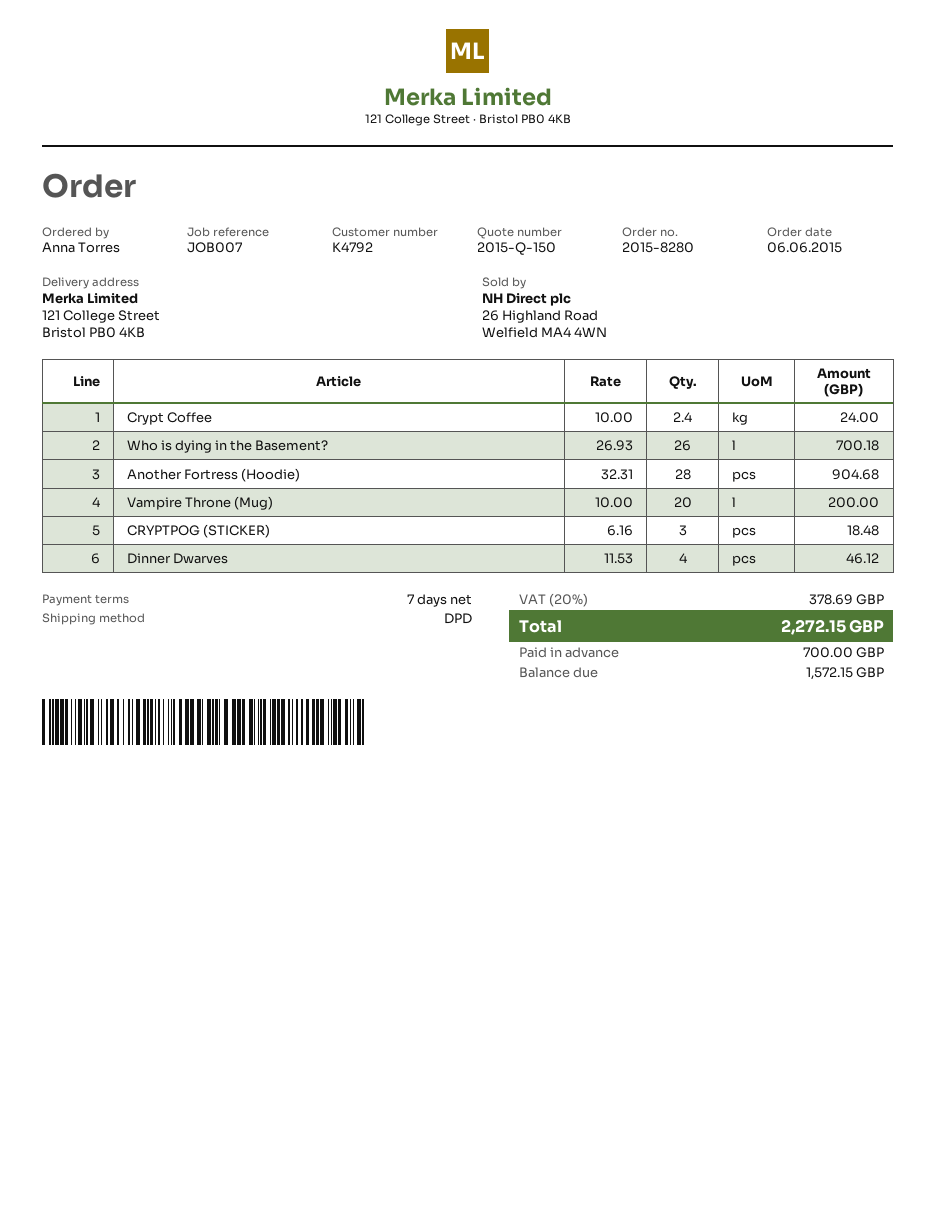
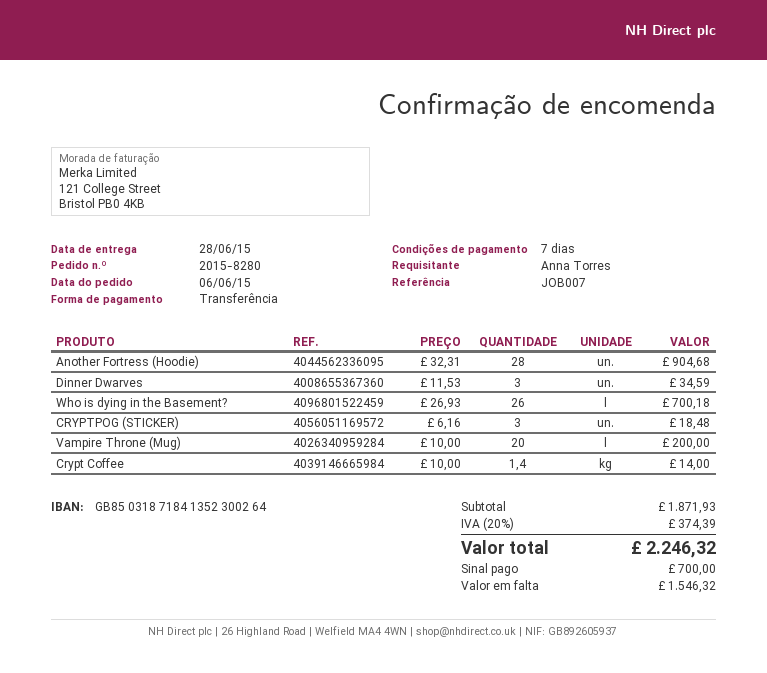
Crypt Coffee: 2.4 x 10.00 = 24.00 -> 1.4 x 10.00 = 14.00
Dinner Dwarves: 4 x 11.53 = 46.12 -> 3 x 11.53 = 34.59
tax: 20% = 378.69 -> 20% = 374.39
total: 2272.15 -> 2246.32
balance: 1572.15 -> 1546.32

